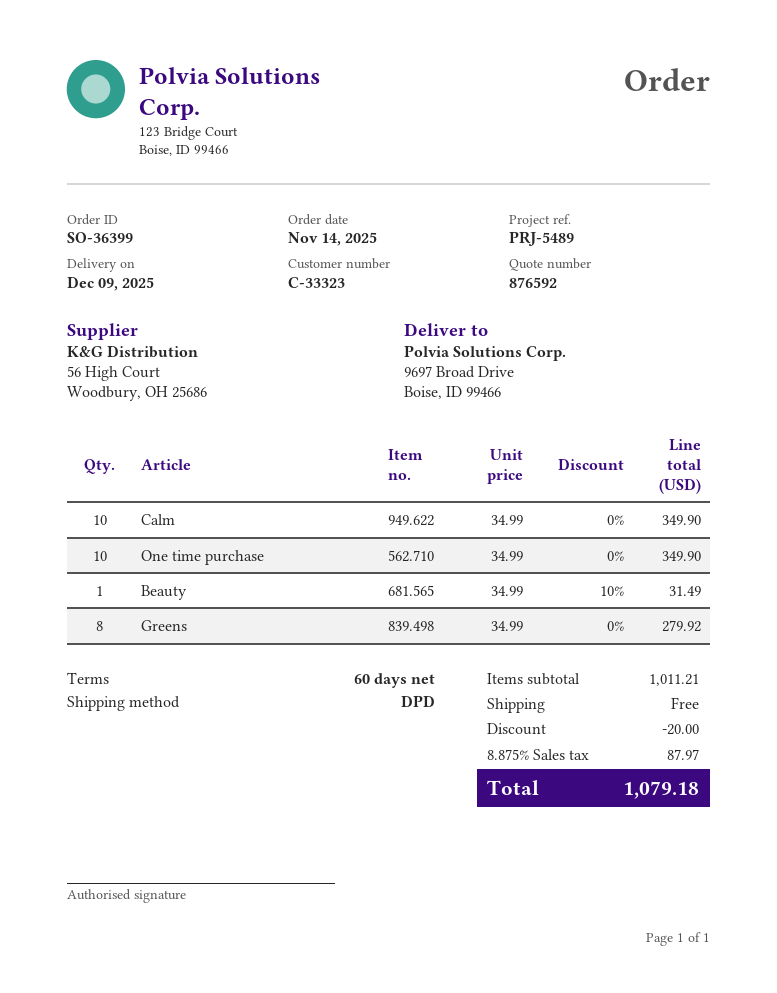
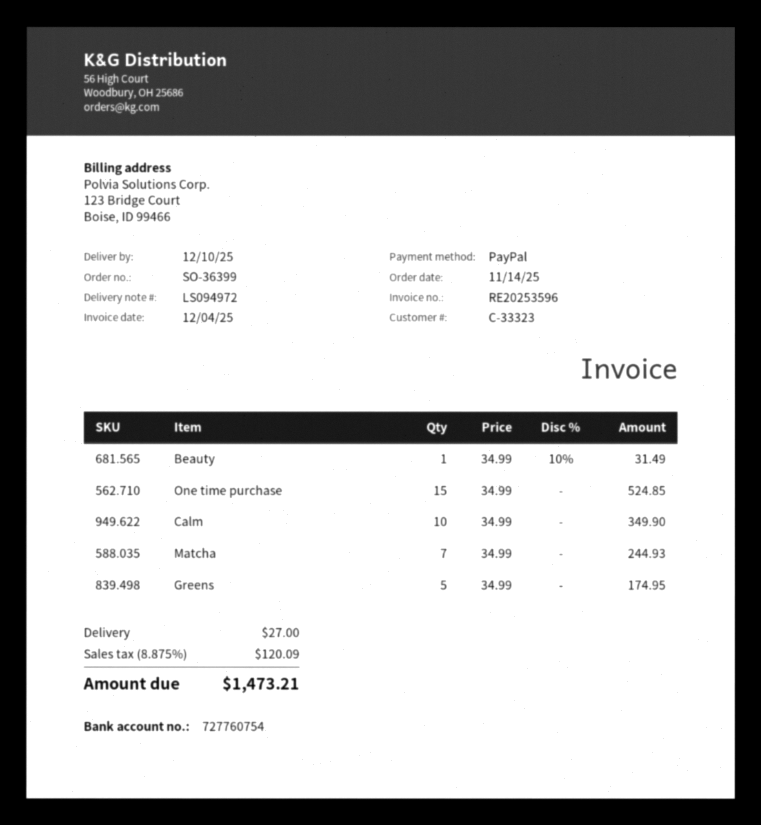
delivery date: 2025-12-09 -> 2025-12-10
One time purchase: 10 x 34.99 = 349.90 -> 15 x 34.99 = 524.85
Greens: 8 x 34.99 = 279.92 -> 5 x 34.99 = 174.95
Matcha: none -> 7 x 34.99 = 244.93
discount: 20.00 -> none
shipping: 0.00 -> 27.00
tax: 8.875% = 87.97 -> 8.875% = 120.09
total: 1079.18 -> 1473.21

